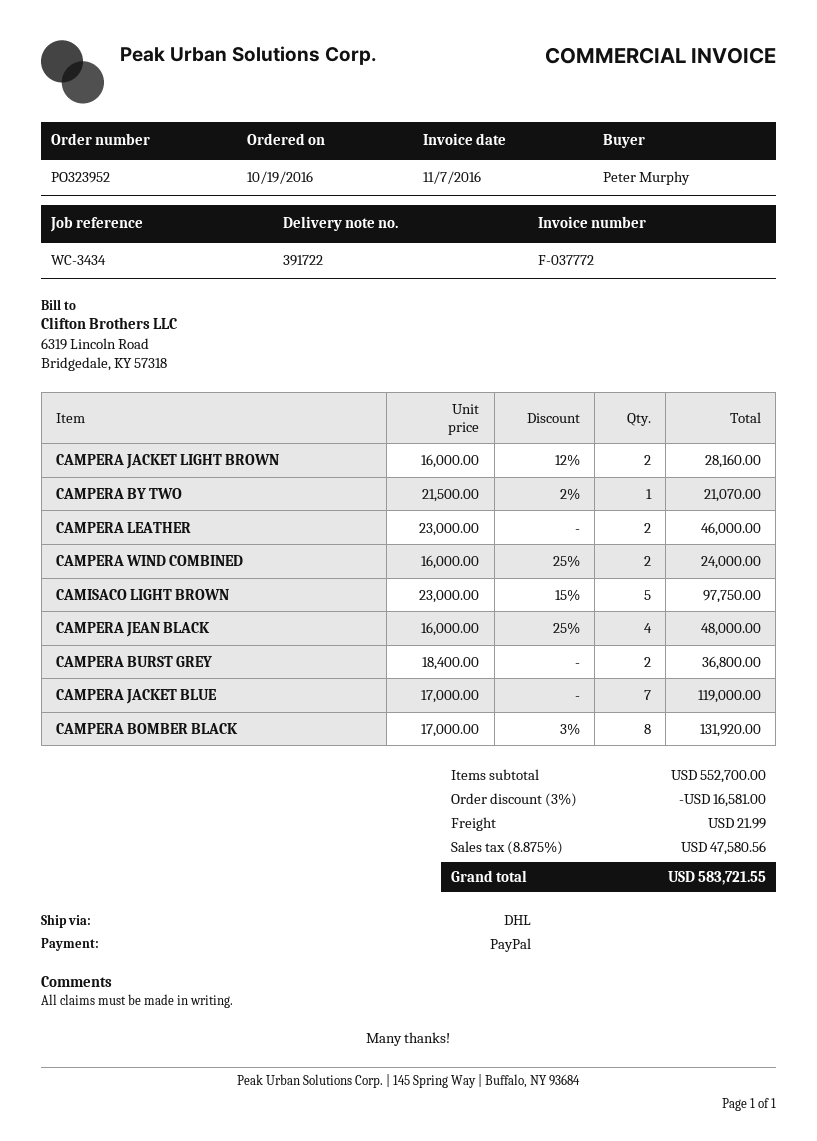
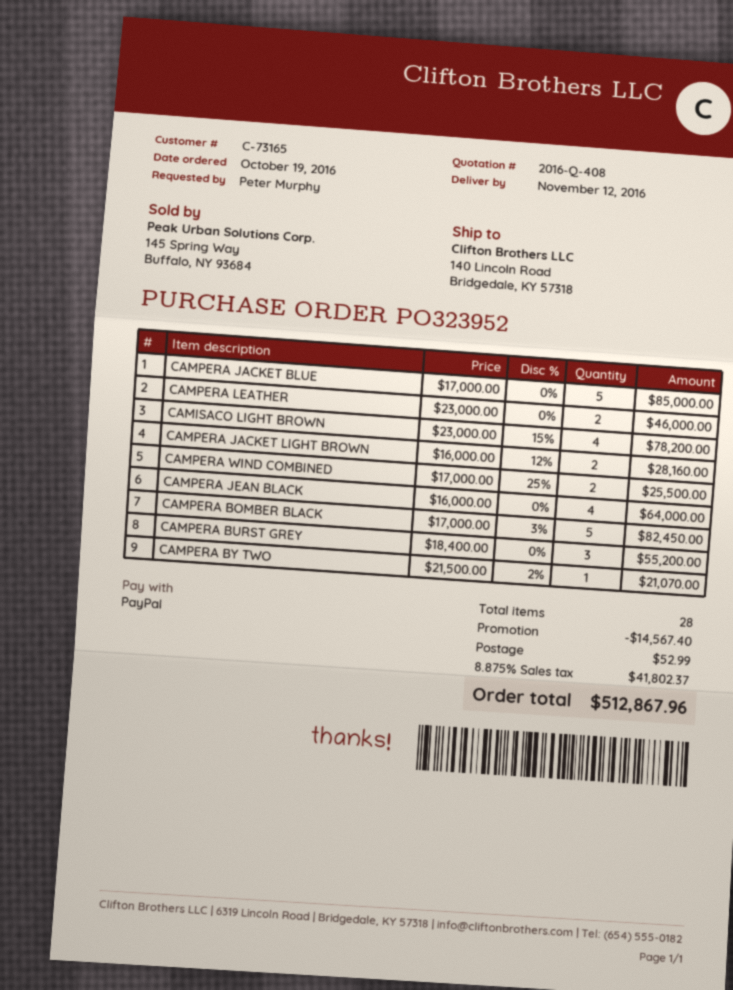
CAMPERA WIND COMBINED: 2 x 16000.00 - 25% = 24000.00 -> 2 x 17000.00 - 25% = 25500.00
CAMISACO LIGHT BROWN: 5 x 23000.00 - 15% = 97750.00 -> 4 x 23000.00 - 15% = 78200.00
CAMPERA JEAN BLACK: 4 x 16000.00 - 25% = 48000.00 -> 4 x 16000.00 = 64000.00
CAMPERA BURST GREY: 2 x 18400.00 = 36800.00 -> 3 x 18400.00 = 55200.00
CAMPERA JACKET BLUE: 7 x 17000.00 = 119000.00 -> 5 x 17000.00 = 85000.00
CAMPERA BOMBER BLACK: 8 x 17000.00 - 3% = 131920.00 -> 5 x 17000.00 - 3% = 82450.00
discount: 16581.00 -> 14567.40
shipping: 21.99 -> 52.99
tax: 8.875% = 47580.56 -> 8.875% = 41802.37
total: 583721.55 -> 512867.96

